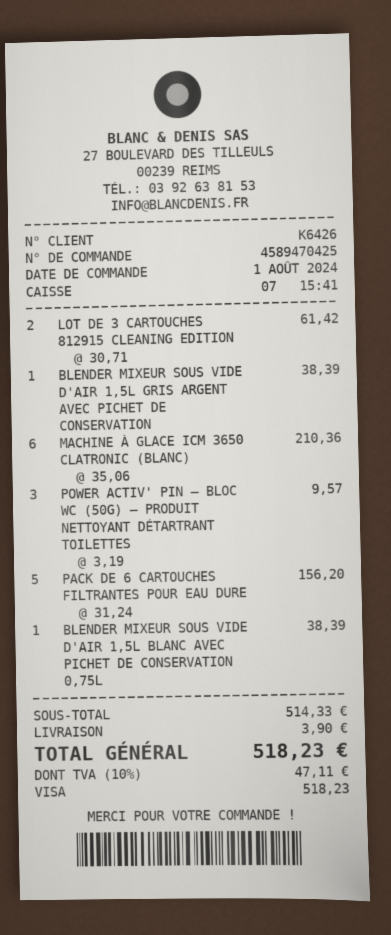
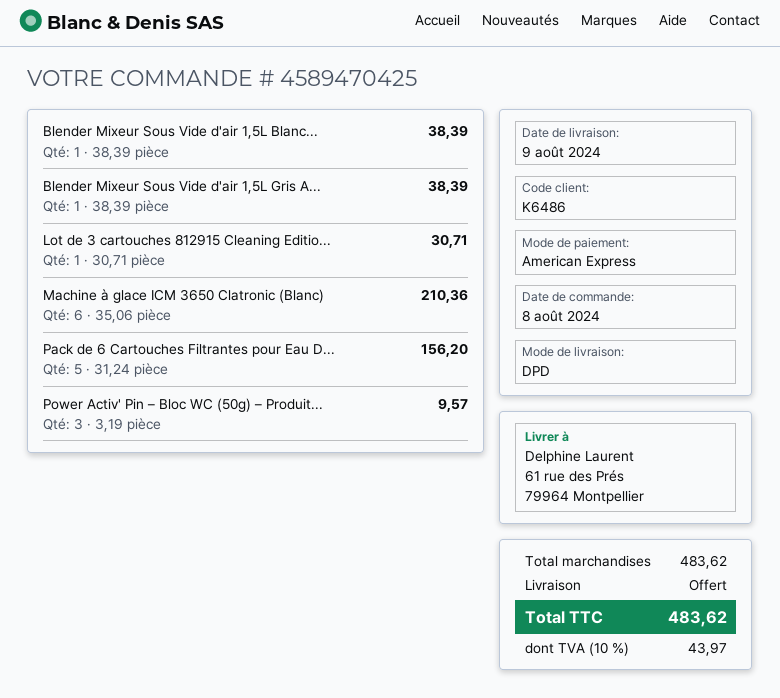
order date: 2024-08-01 -> 2024-08-08
customer number: K6426 -> K6486
payment method: Visa -> American Express
LOT DE 3 CARTOUCHES 812915 CLEANING EDITION: 2 x 30.71 = 61.42 -> 1 x 30.71 = 30.71
subtotal: 514.33 -> 483.62
shipping: 3.90 -> 0.00
tax: 10% = 47.11 -> 10% = 43.97
total: 518.23 -> 483.62

